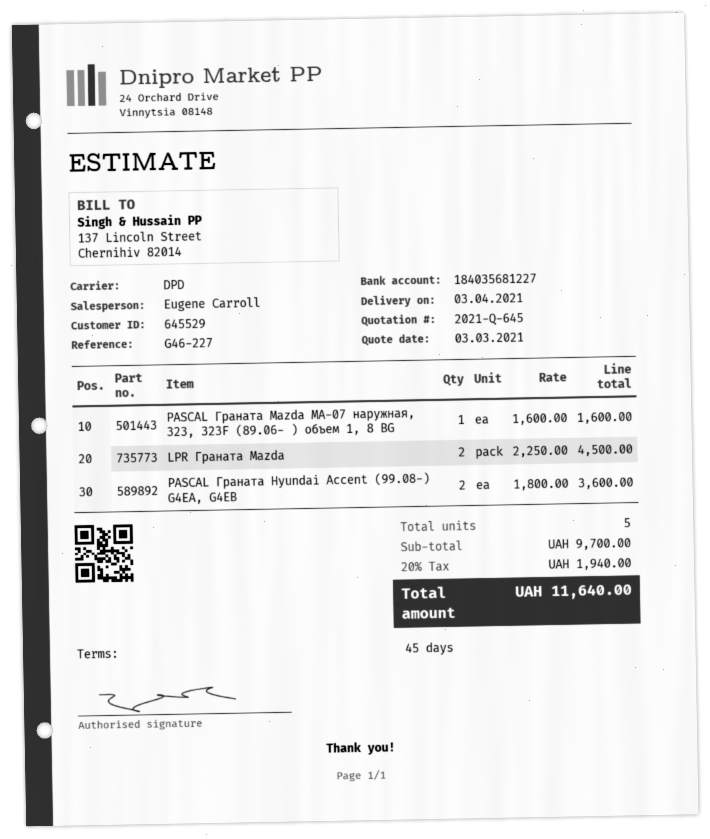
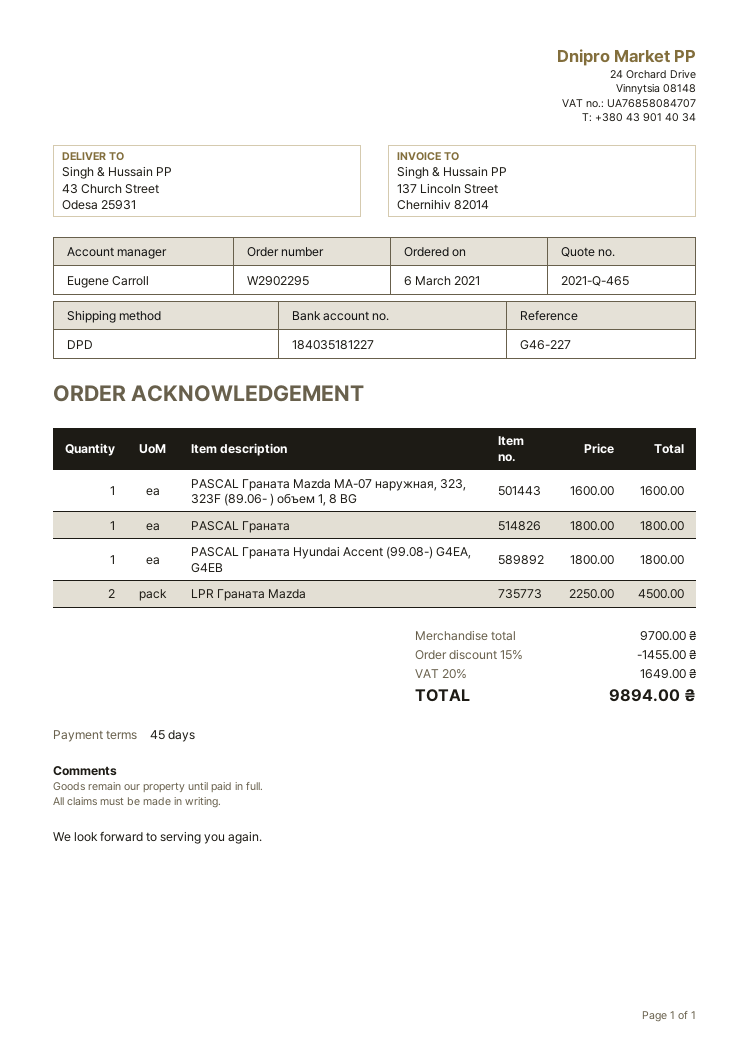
quote number: 2021-Q-645 -> 2021-Q-465
bank account: 184035681227 -> 184035181227
PASCAL Граната Hyundai Accent (99.08-) G4EA, G4EB: 2 x 1800.00 = 3600.00 -> 1 x 1800.00 = 1800.00
PASCAL Граната: none -> 1 x 1800.00 = 1800.00
discount: none -> 15% = 1455.00
tax: 20% = 1940.00 -> 20% = 1649.00
total: 11640.00 -> 9894.00

